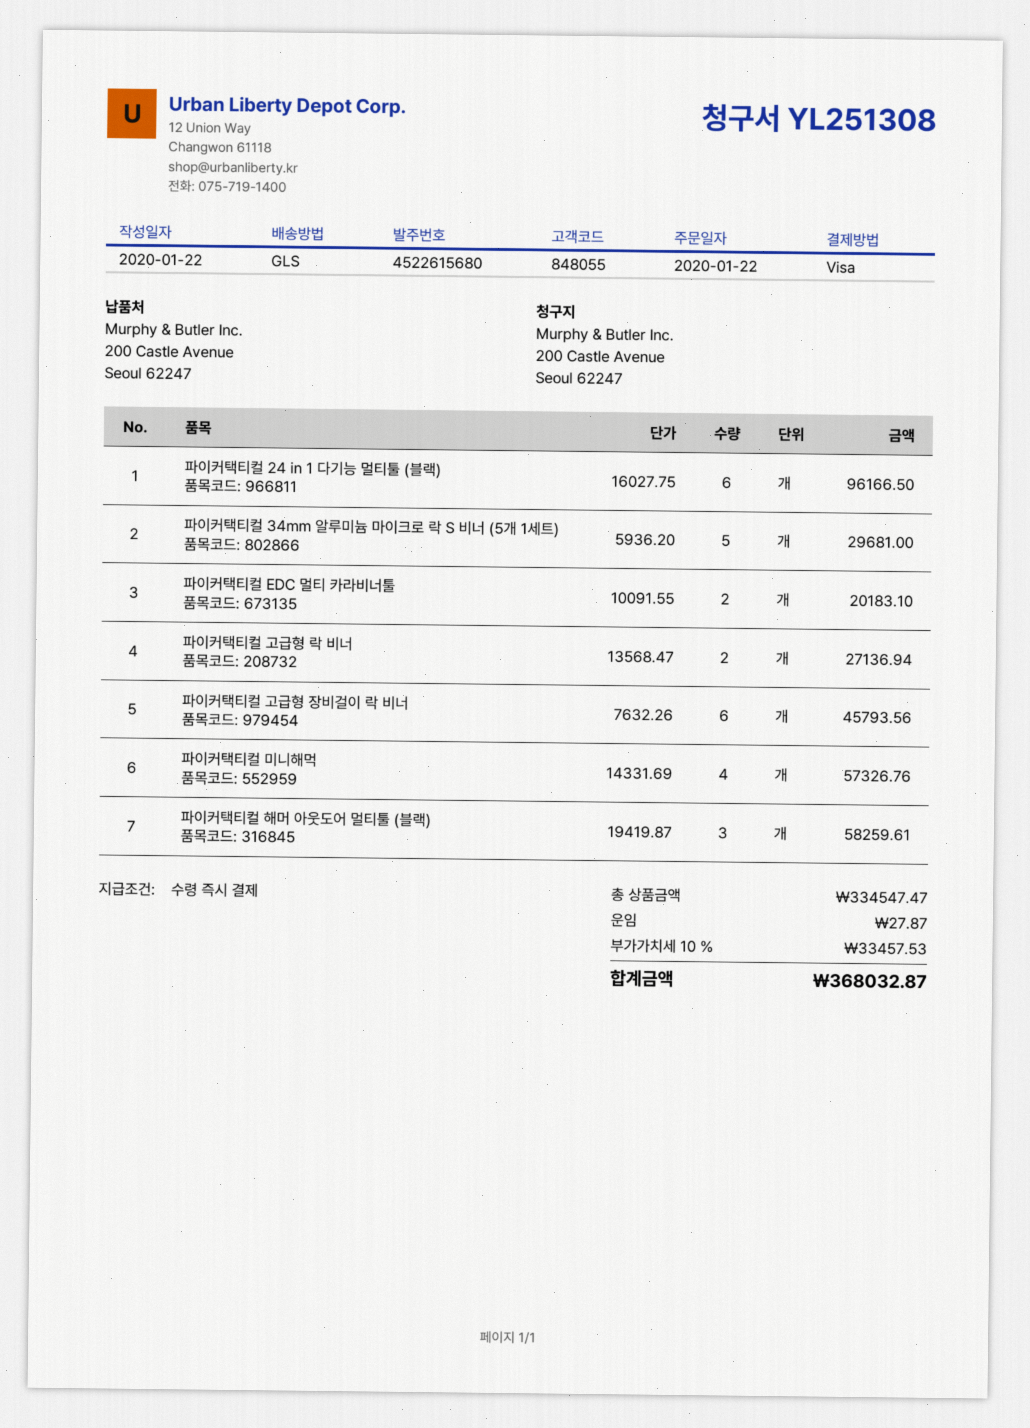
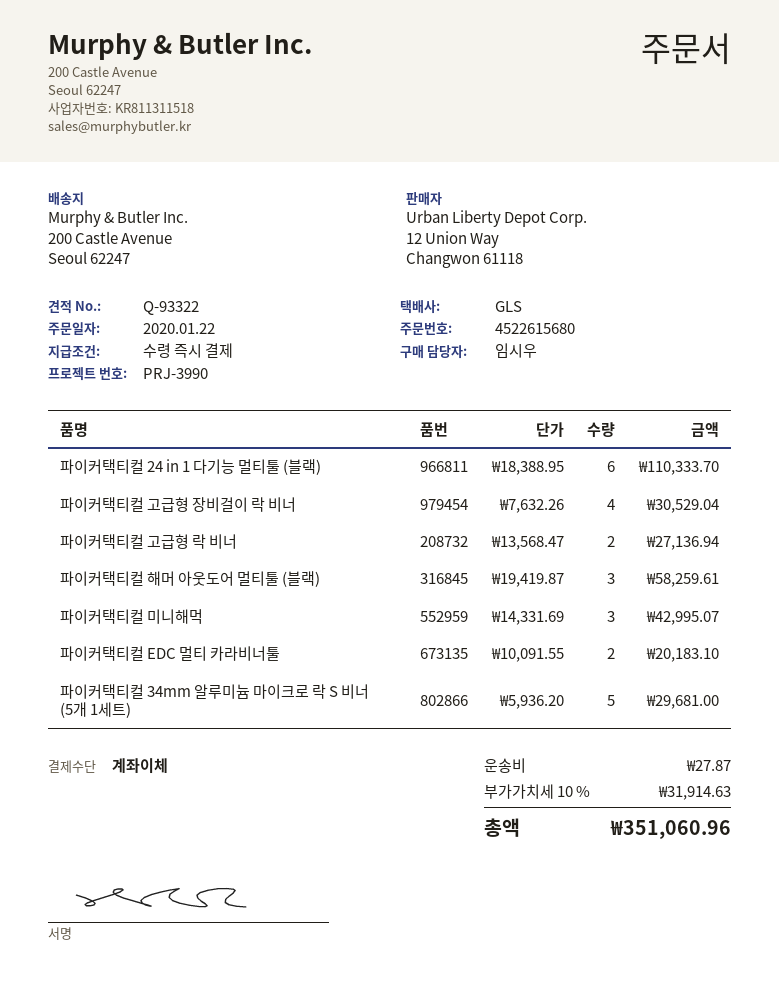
payment method: Visa -> bank transfer
파이커택티컬 24 in 1 다기능 멀티툴 (블랙): 6 x 16027.75 = 96166.50 -> 6 x 18388.95 = 110333.70
파이커택티컬 고급형 장비걸이 락 비너: 6 x 7632.26 = 45793.56 -> 4 x 7632.26 = 30529.04
파이커택티컬 미니해먹: 4 x 14331.69 = 57326.76 -> 3 x 14331.69 = 42995.07
tax: 10% = 33457.53 -> 10% = 31914.63
total: 368032.87 -> 351060.96

